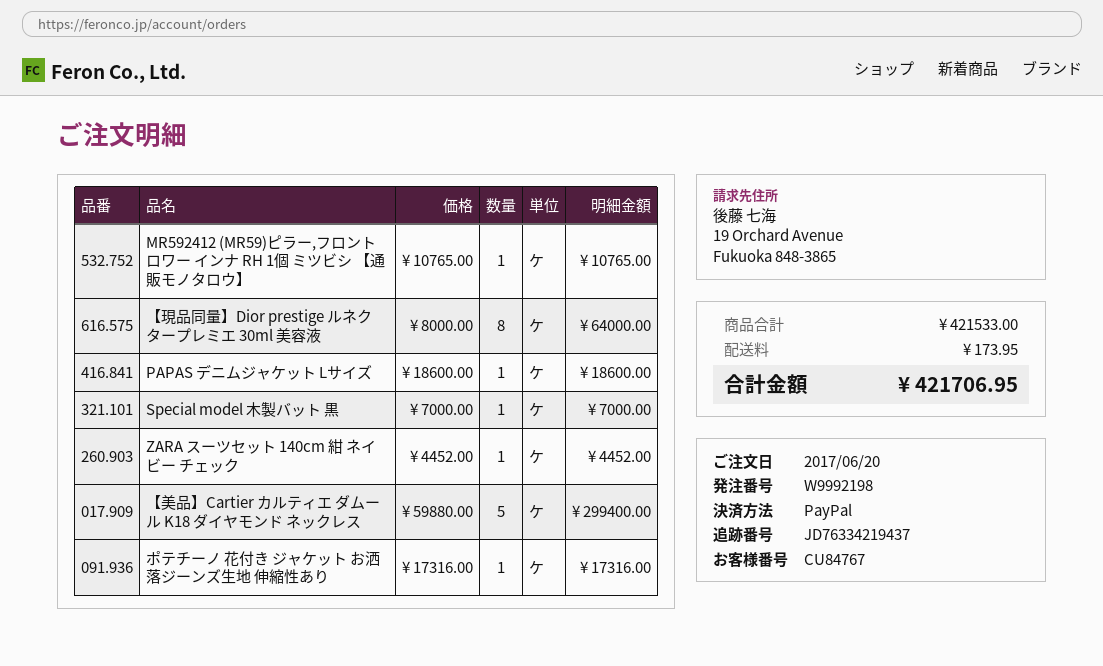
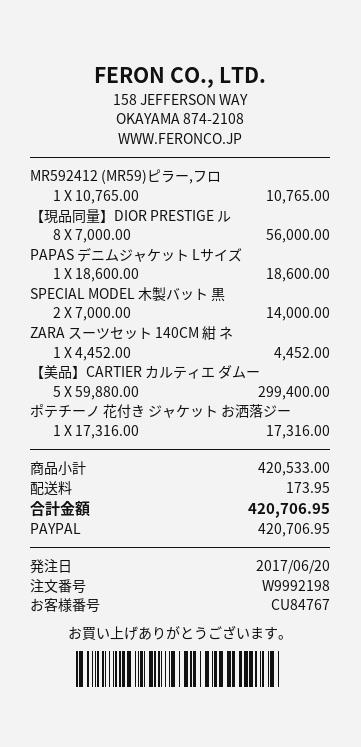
【現品同量】Dior prestige ルネクタープレミエ 30ml 美容液: 8 x 8000.00 = 64000.00 -> 8 x 7000.00 = 56000.00
Special model 木製バット 黒: 1 x 7000.00 = 7000.00 -> 2 x 7000.00 = 14000.00
subtotal: 421533.00 -> 420533.00
total: 421706.95 -> 420706.95

